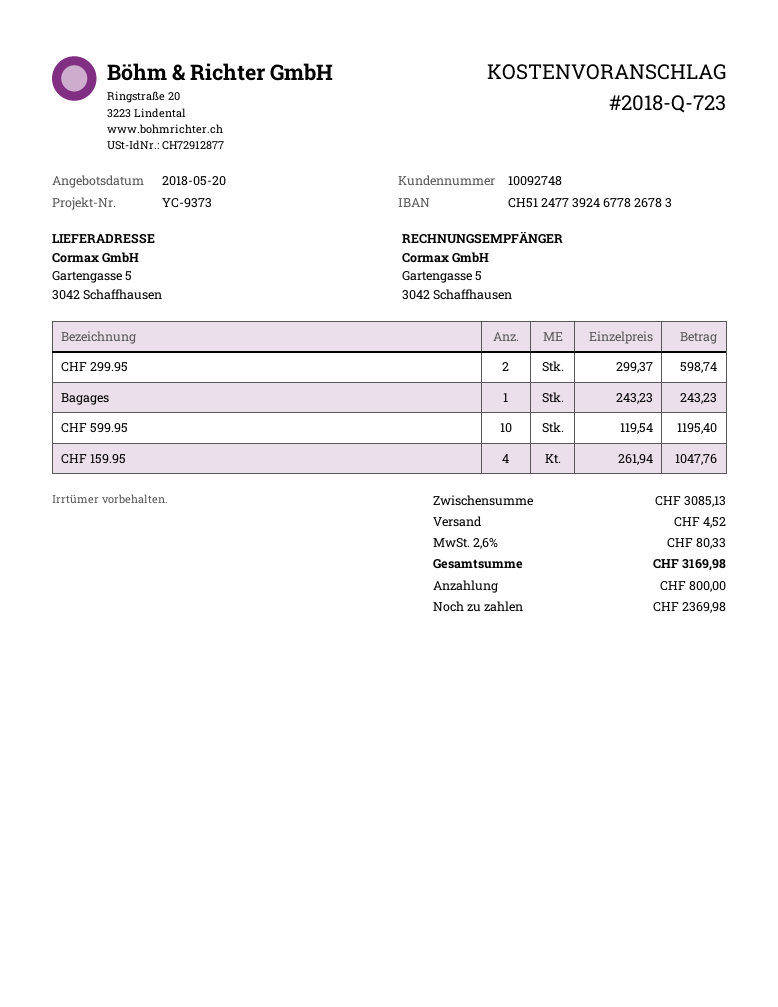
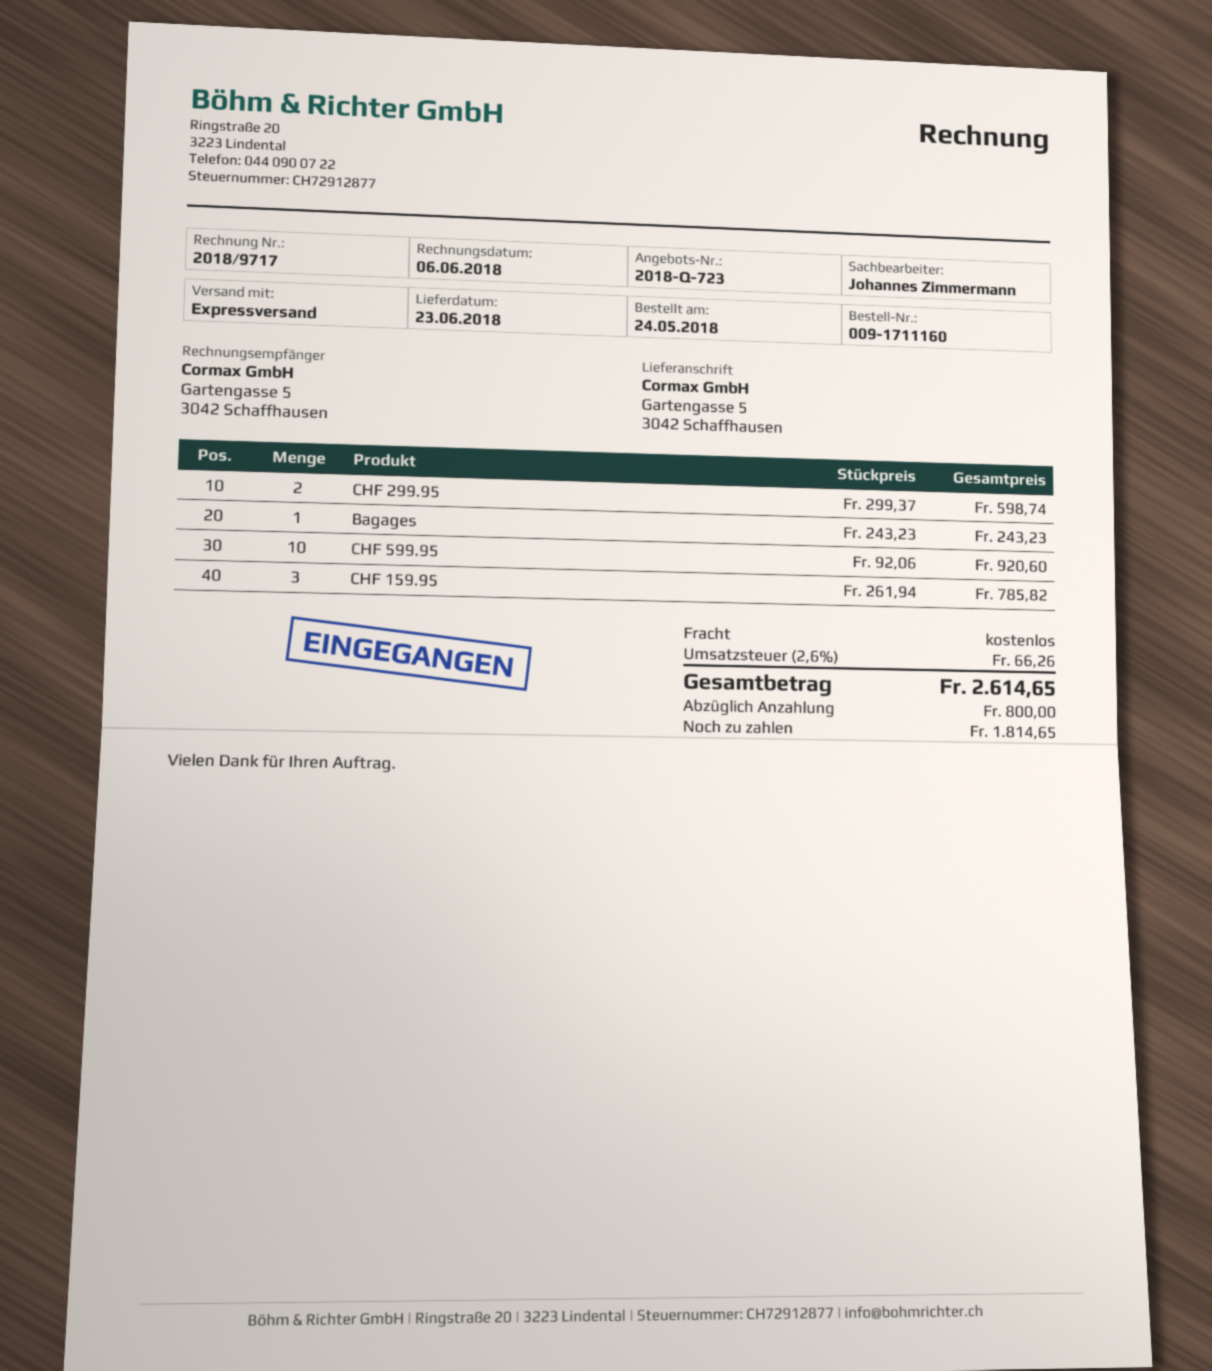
CHF 599.95: 10 x 119.54 = 1195.40 -> 10 x 92.06 = 920.60
CHF 159.95: 4 x 261.94 = 1047.76 -> 3 x 261.94 = 785.82
shipping: 4.52 -> 0.00
tax: 2.6% = 80.33 -> 2.6% = 66.26
total: 3169.98 -> 2614.65
balance: 2369.98 -> 1814.65

